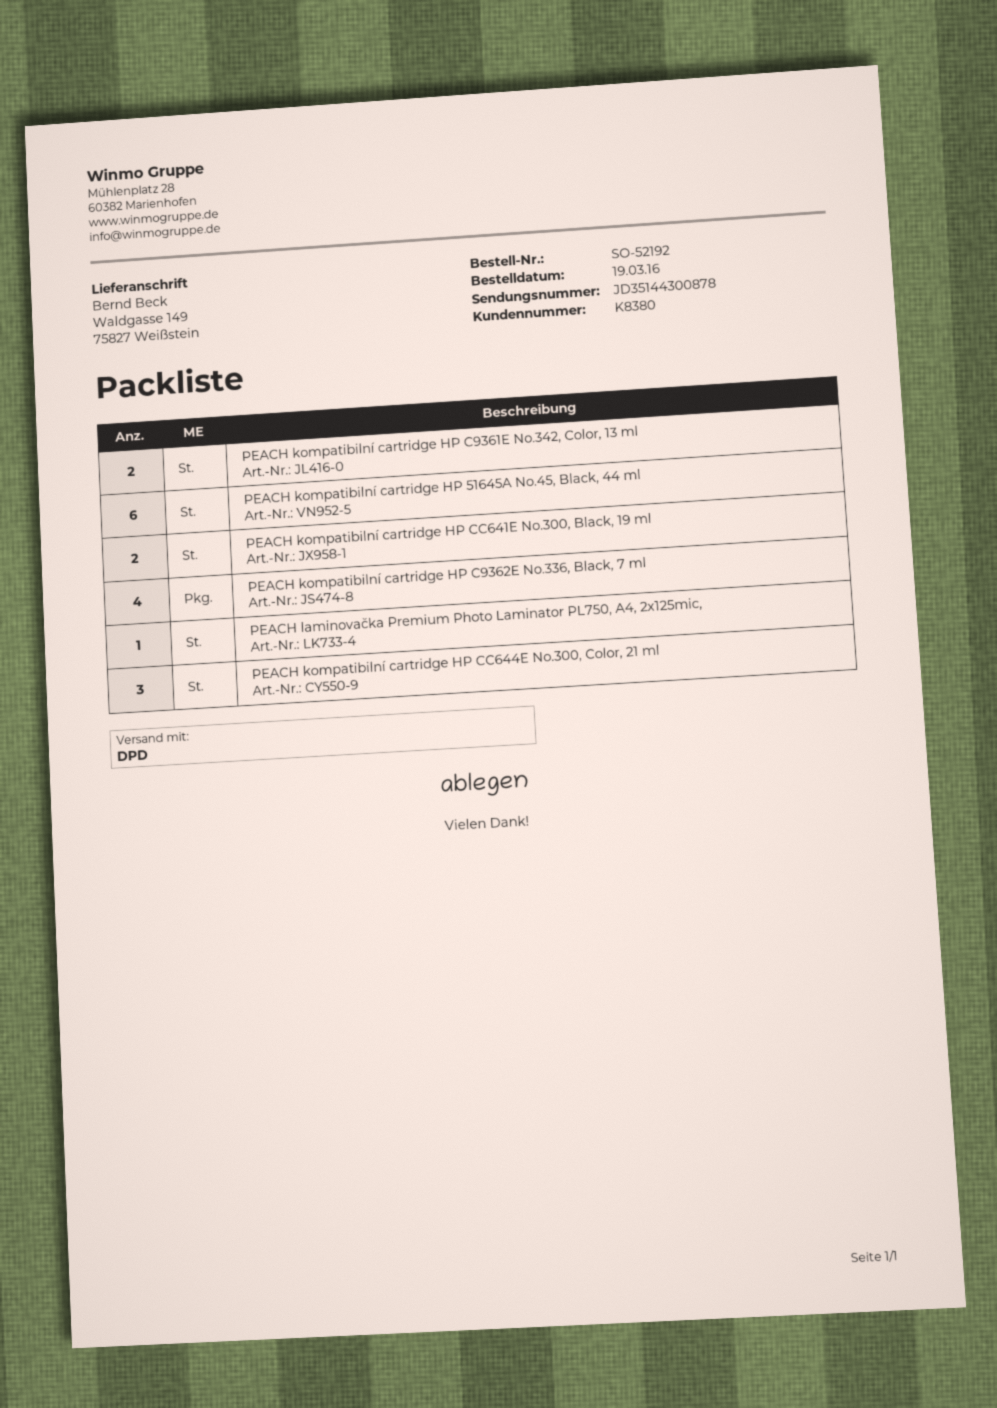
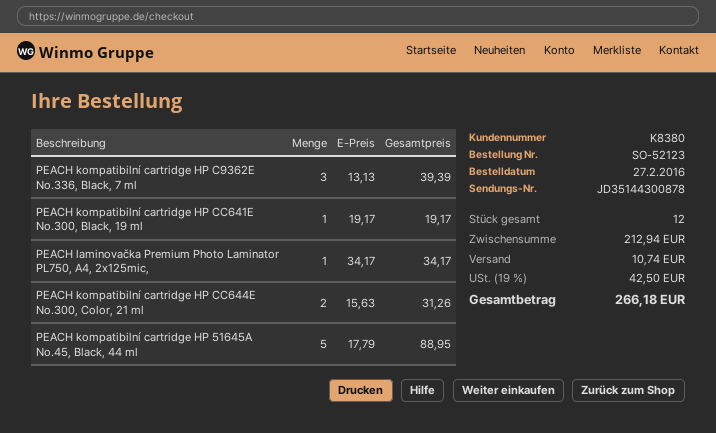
order number: SO-52192 -> SO-52123
order date: 2016-03-19 -> 2016-02-27
PEACH kompatibilní cartridge HP C9361E No.342, Color, 13 ml: 2 -> none
PEACH kompatibilní cartridge HP 51645A No.45, Black, 44 ml: 6 -> 5
PEACH kompatibilní cartridge HP CC641E No.300, Black, 19 ml: 2 -> 1
PEACH kompatibilní cartridge HP C9362E No.336, Black, 7 ml: 4 -> 3
PEACH kompatibilní cartridge HP CC644E No.300, Color, 21 ml: 3 -> 2

